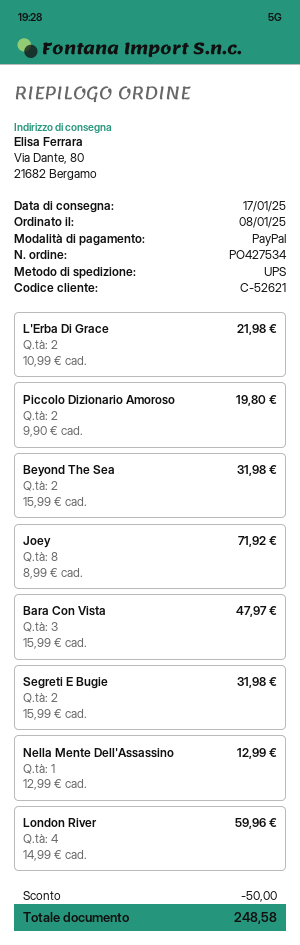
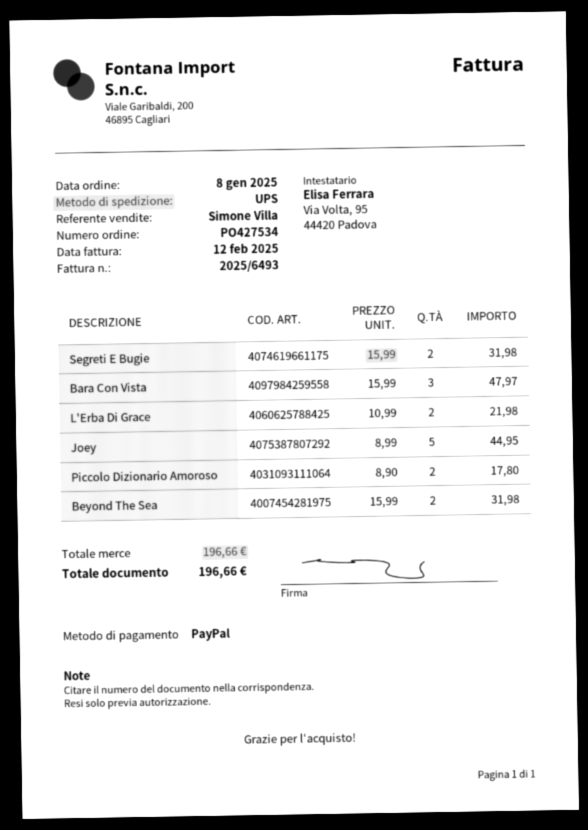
Piccolo Dizionario Amoroso: 2 x 9.90 = 19.80 -> 2 x 8.90 = 17.80
Joey: 8 x 8.99 = 71.92 -> 5 x 8.99 = 44.95
Nella Mente Dell'Assassino: 1 x 12.99 = 12.99 -> none
London River: 4 x 14.99 = 59.96 -> none
discount: 50.00 -> none
total: 248.58 -> 196.66

